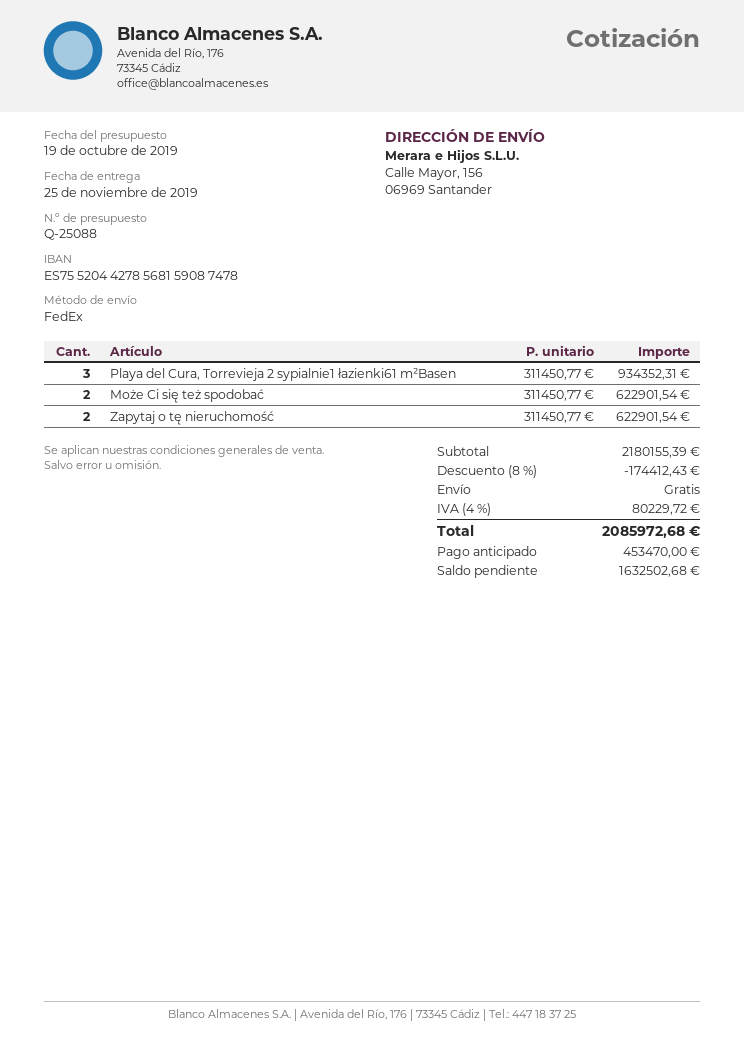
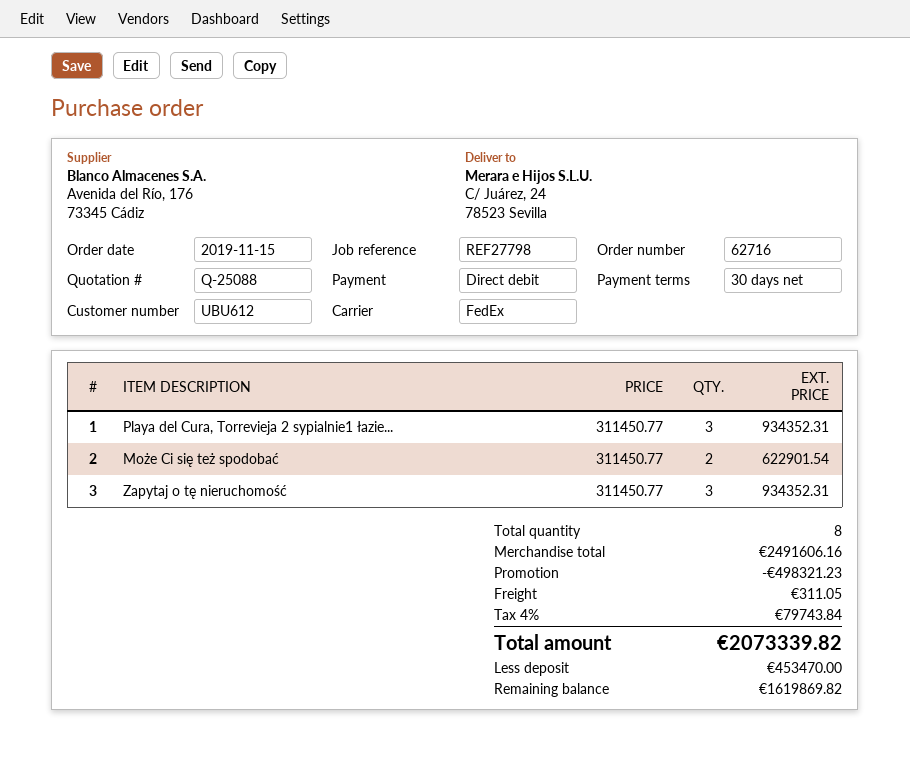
ship to: Calle Mayor, 156, 06969 Santander -> C/ Juárez, 24, 78523 Sevilla
Zapytaj o tę nieruchomość: 2 x 311450.77 = 622901.54 -> 3 x 311450.77 = 934352.31
subtotal: 2180155.39 -> 2491606.16
discount: 174412.43 -> 498321.23
shipping: 0.00 -> 311.05
tax: 4% = 80229.72 -> 4% = 79743.84
total: 2085972.68 -> 2073339.82
balance: 1632502.68 -> 1619869.82

